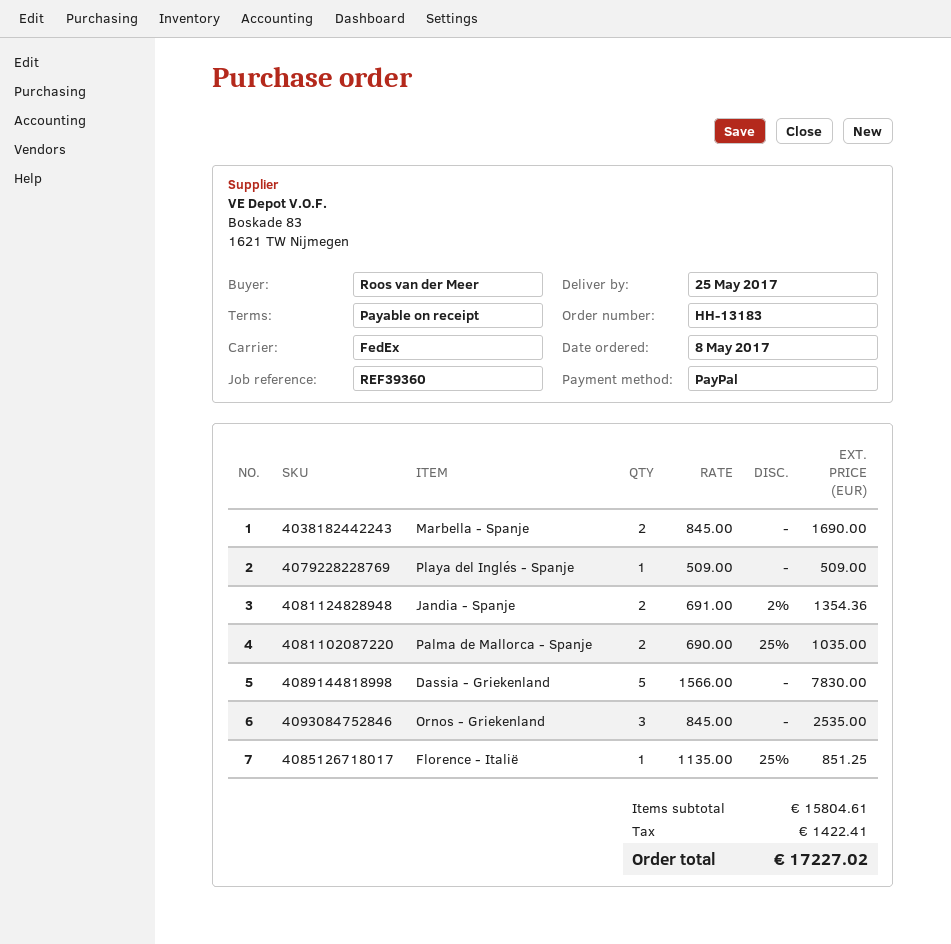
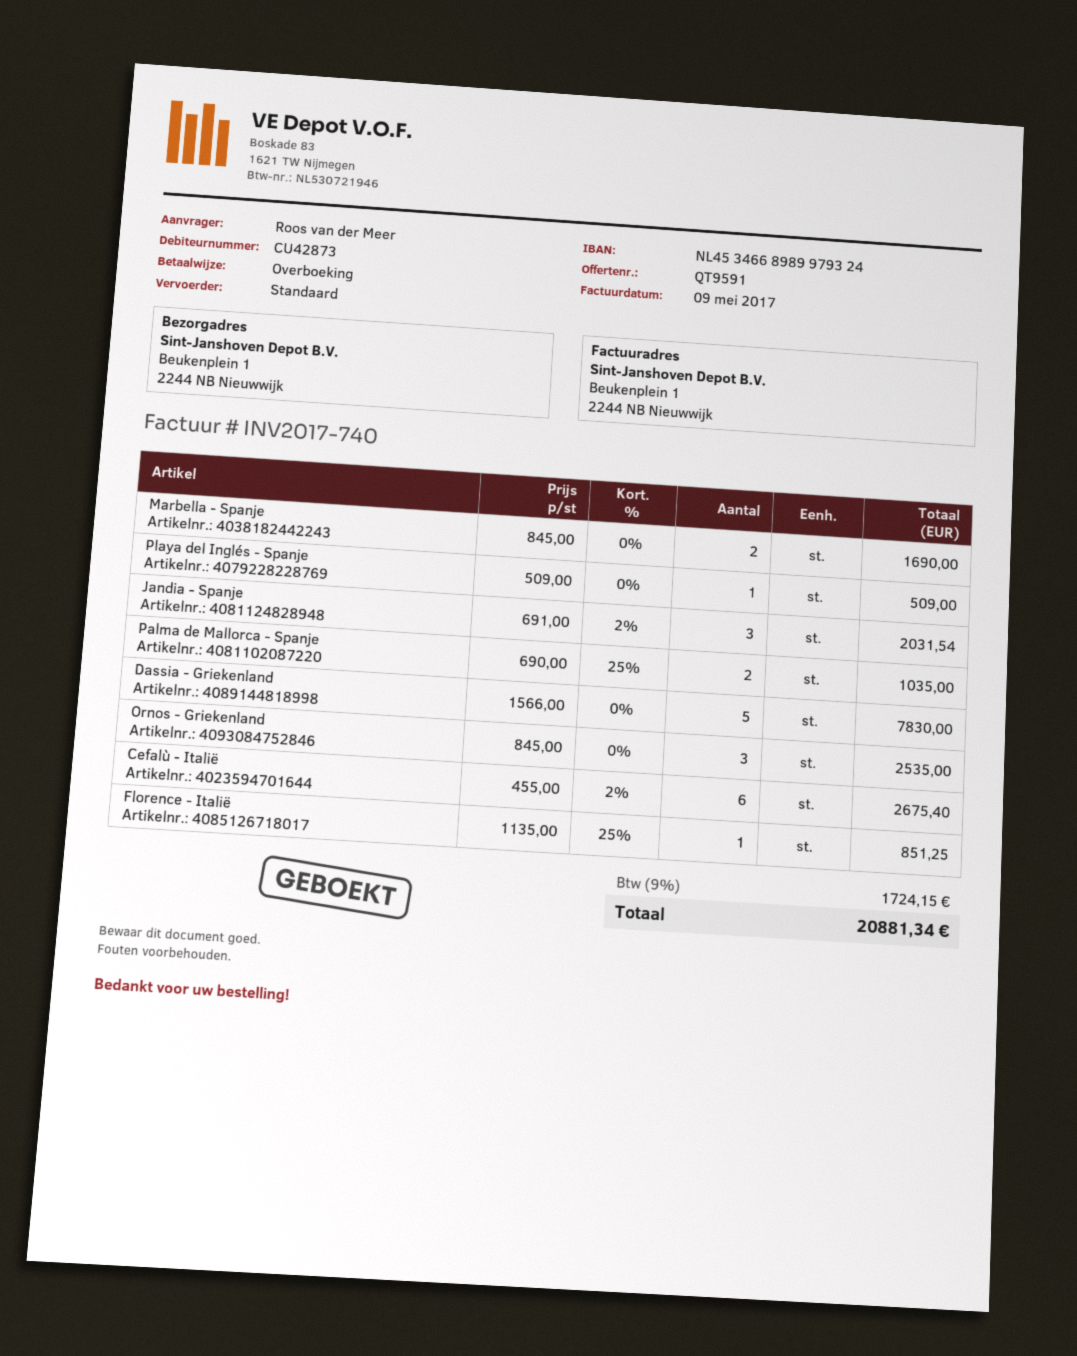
payment method: PayPal -> bank transfer
shipping method: FedEx -> standard
Jandia - Spanje: 2 x 691.00 - 2% = 1354.36 -> 3 x 691.00 - 2% = 2031.54
Cefalù - Italië: none -> 6 x 455.00 - 2% = 2675.40
tax: 1422.41 -> 1724.15
total: 17227.02 -> 20881.34

